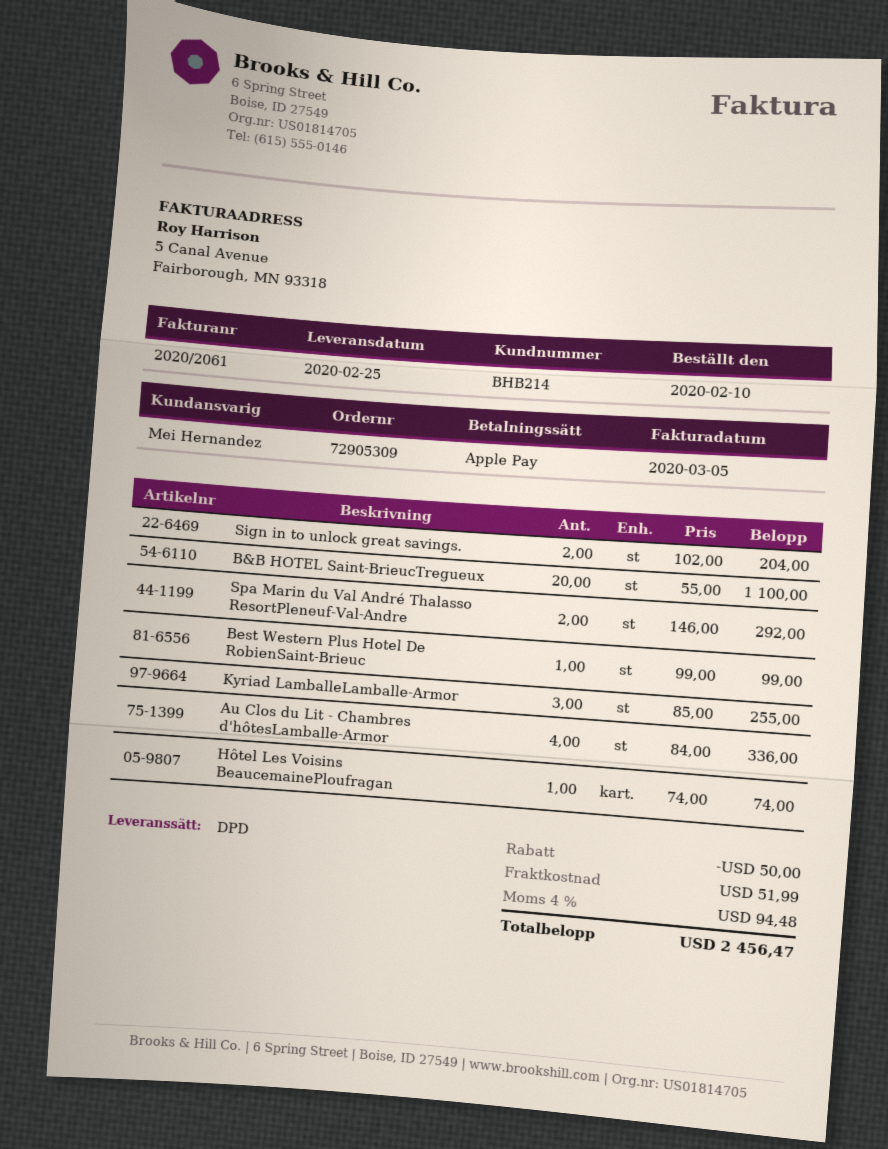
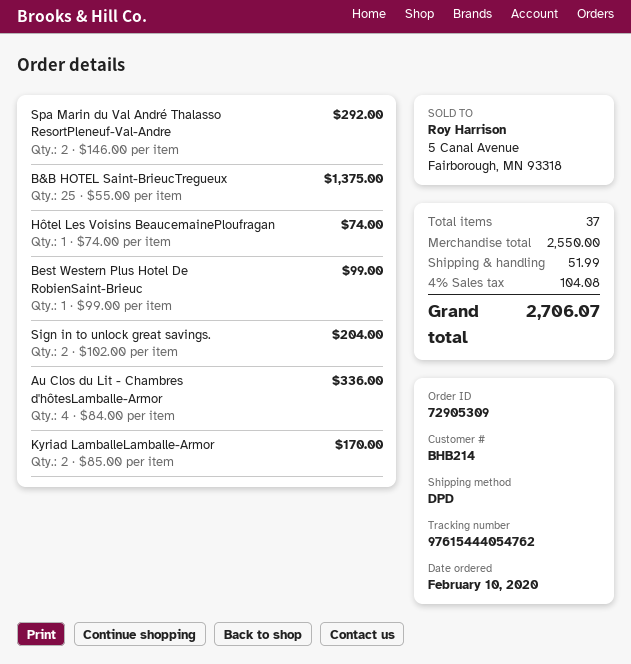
B&B HOTEL Saint-BrieucTregueux: 20 x 55.00 = 1100.00 -> 25 x 55.00 = 1375.00
Kyriad LamballeLamballe-Armor: 3 x 85.00 = 255.00 -> 2 x 85.00 = 170.00
discount: 50.00 -> none
tax: 4% = 94.48 -> 4% = 104.08
total: 2456.47 -> 2706.07

